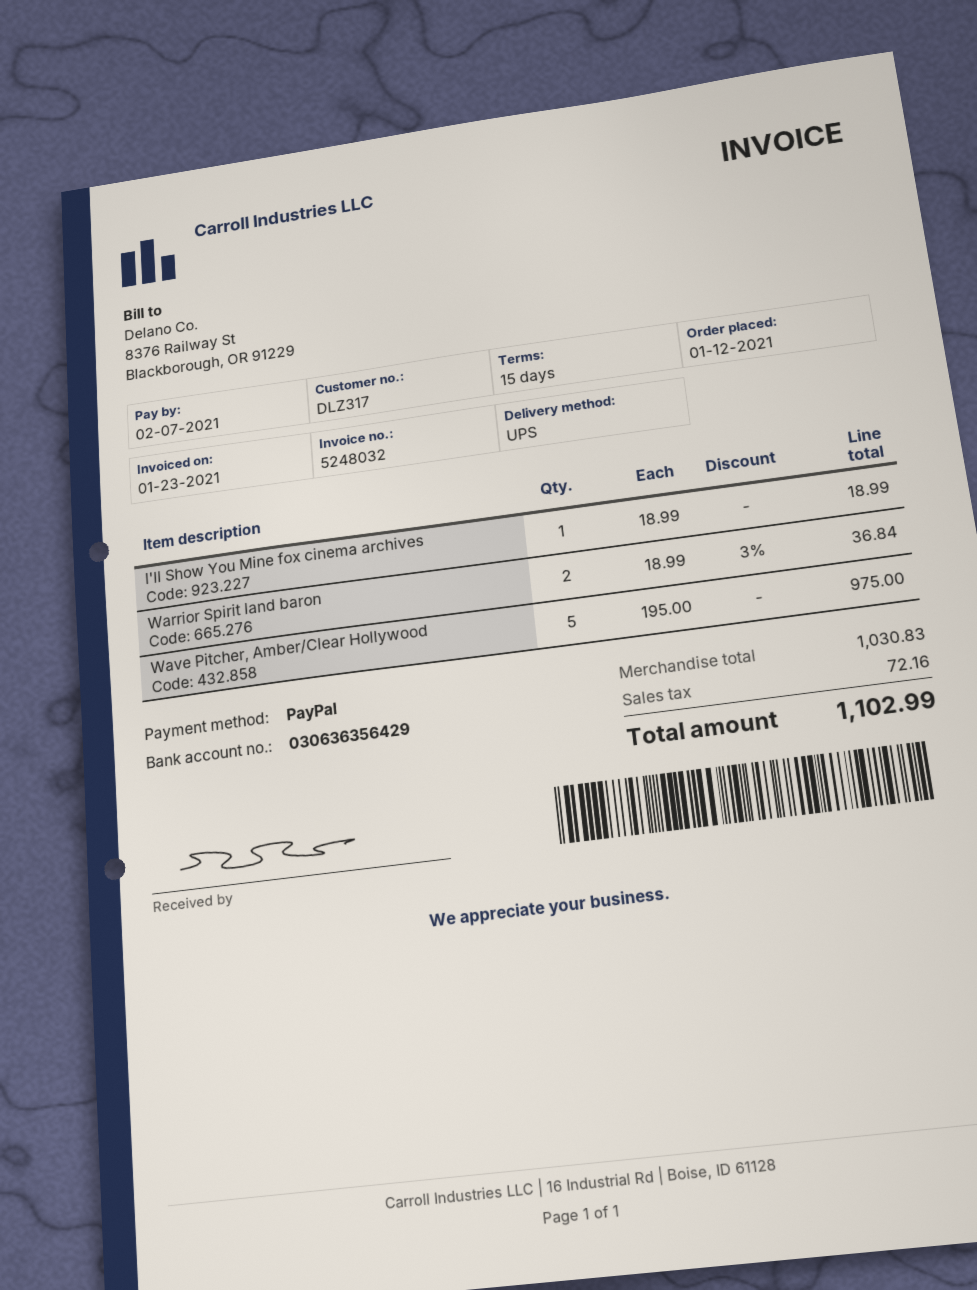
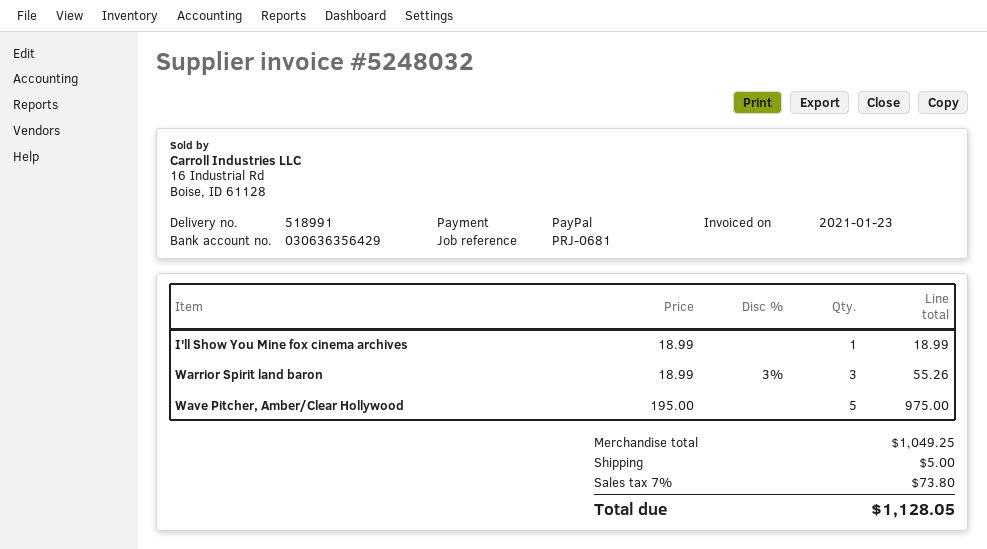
Warrior Spirit land baron: 2 x 18.99 - 3% = 36.84 -> 3 x 18.99 - 3% = 55.26
subtotal: 1030.83 -> 1049.25
shipping: none -> 5.00
tax: 72.16 -> 73.80
total: 1102.99 -> 1128.05

